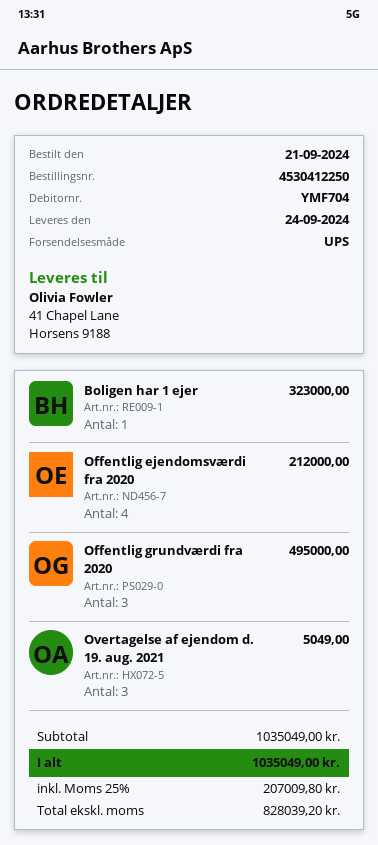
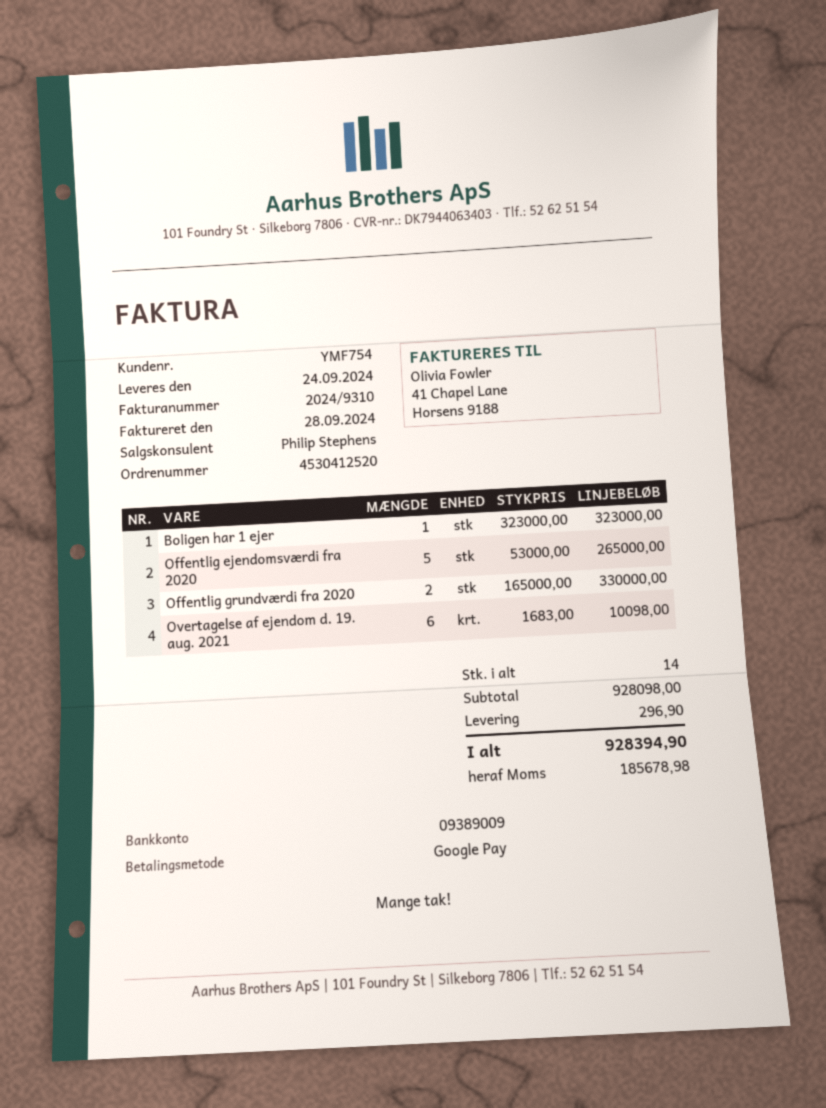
order number: 4530412250 -> 4530412520
customer number: YMF704 -> YMF754
Offentlig ejendomsværdi fra 2020: 4 for 212000.00 -> 5 for 265000.00
Offentlig grundværdi fra 2020: 3 for 495000.00 -> 2 for 330000.00
Overtagelse af ejendom d. 19. aug. 2021: 3 for 5049.00 -> 6 for 10098.00
subtotal: 1035049.00 -> 928098.00
shipping: none -> 296.90
tax: 207009.80 -> 185678.98
total: 1035049.00 -> 928394.90

